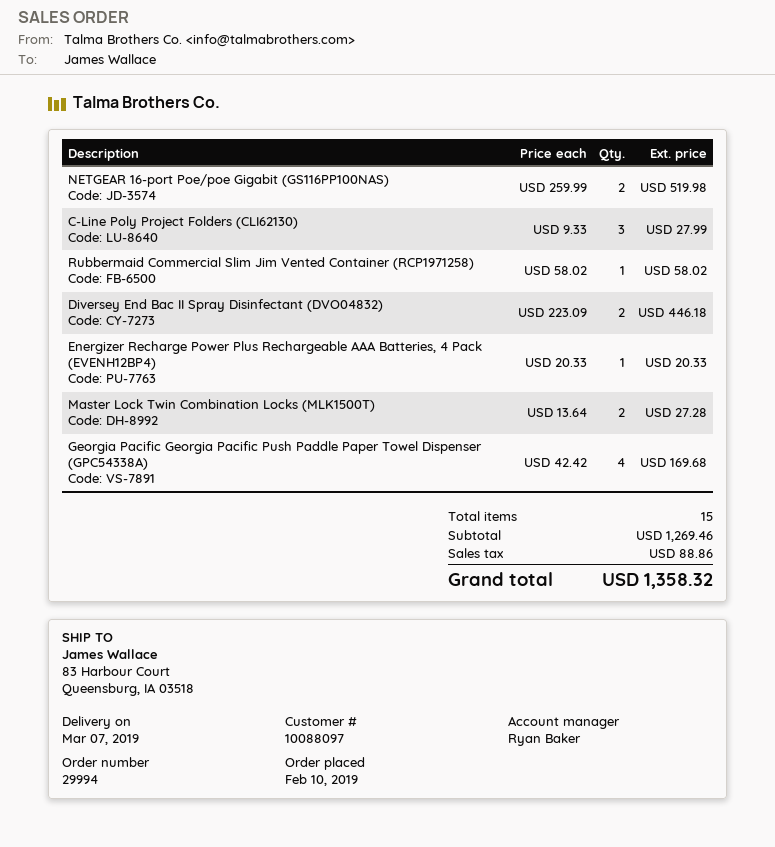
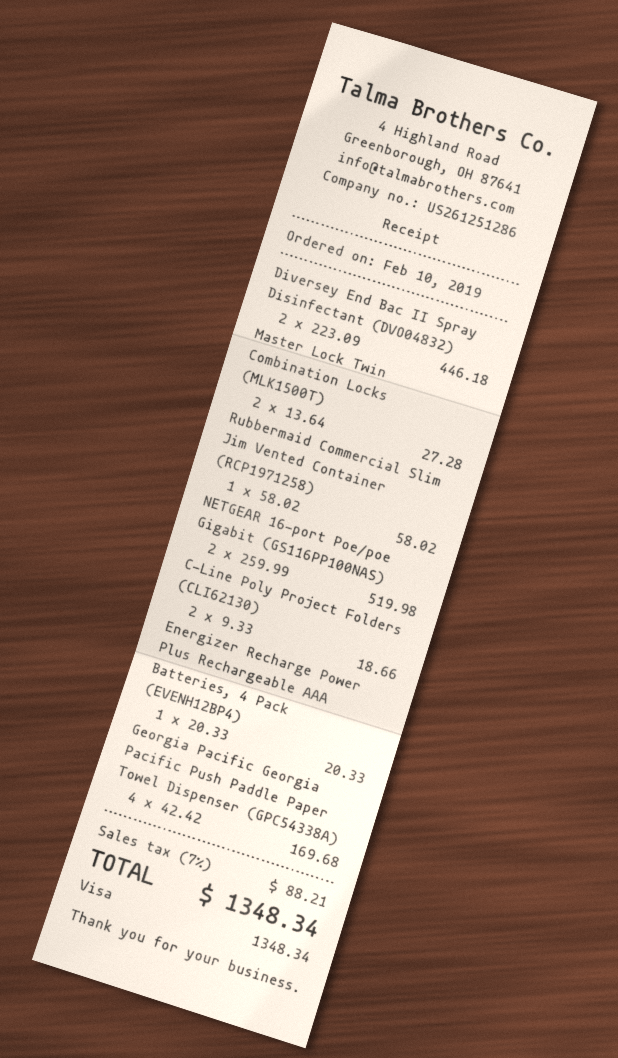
C-Line Poly Project Folders (CLI62130): 3 x 9.33 = 27.99 -> 2 x 9.33 = 18.66
tax: 88.86 -> 88.21
total: 1358.32 -> 1348.34

